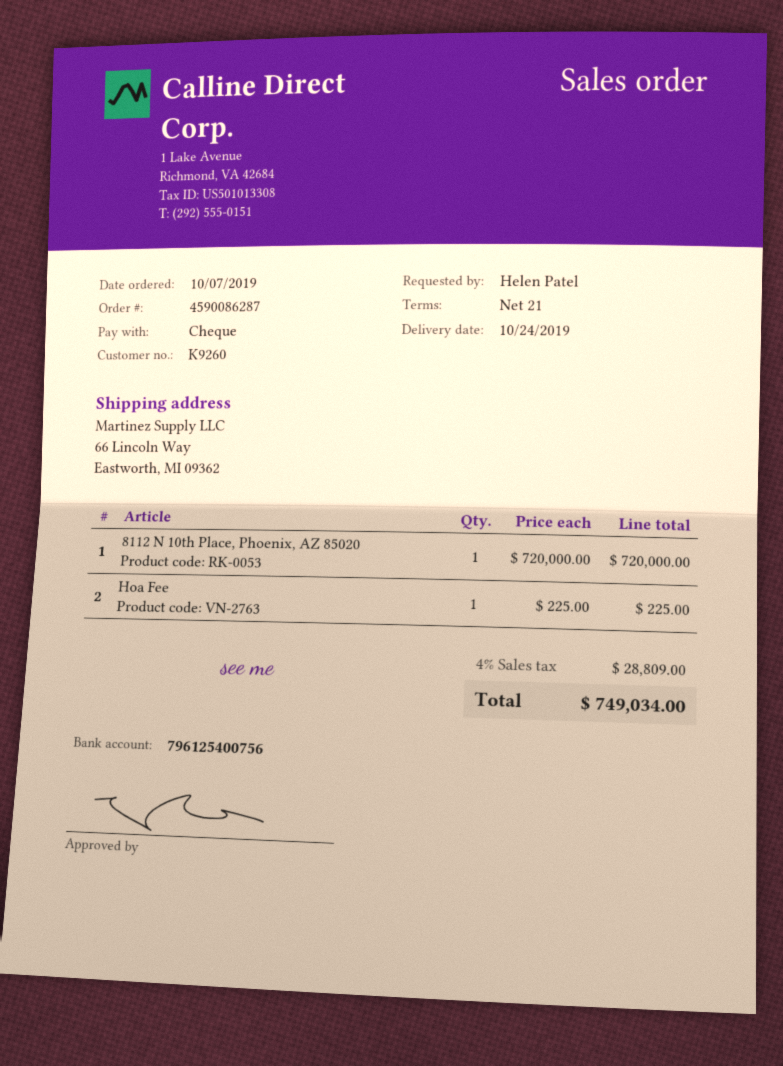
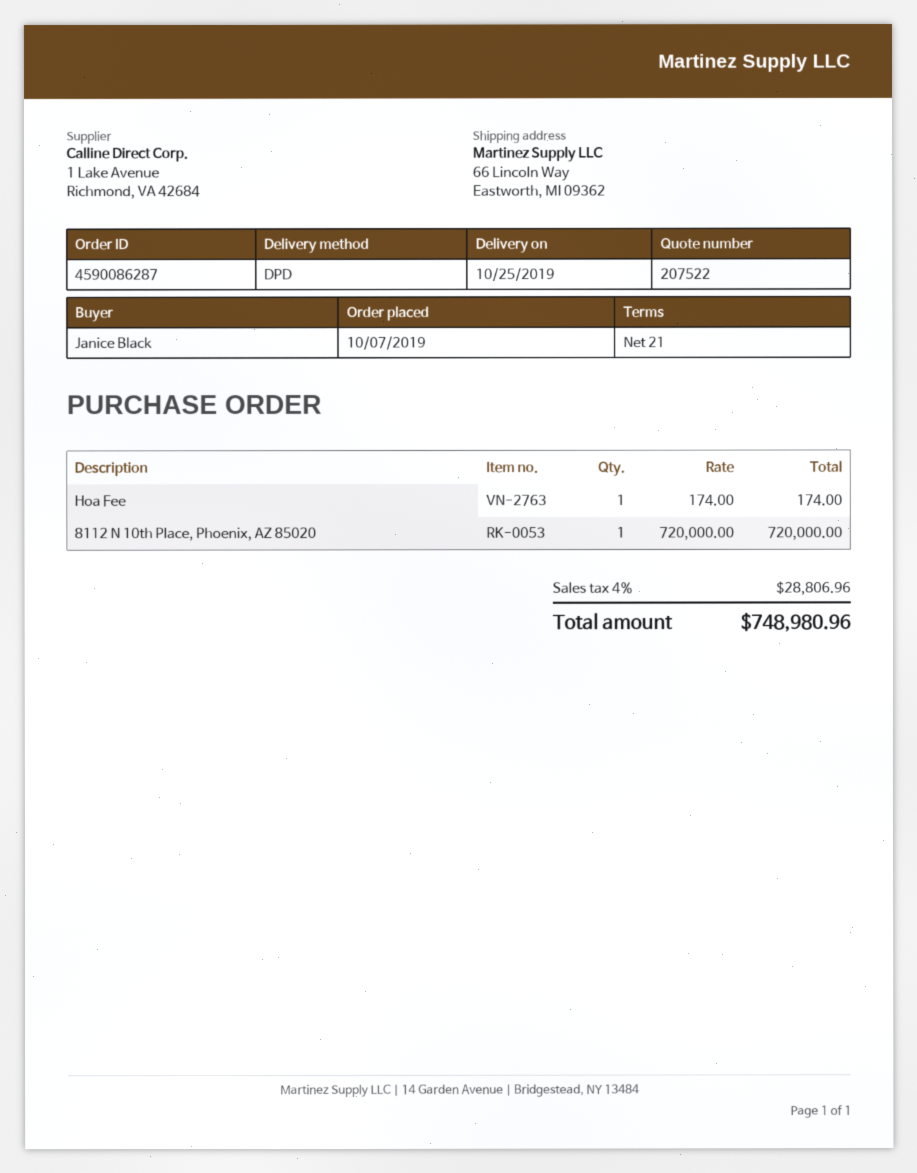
delivery date: 2019-10-24 -> 2019-10-25
ordered by: Helen Patel -> Janice Black
Hoa Fee: 1 x 225.00 = 225.00 -> 1 x 174.00 = 174.00
tax: 4% = 28809.00 -> 4% = 28806.96
total: 749034.00 -> 748980.96

